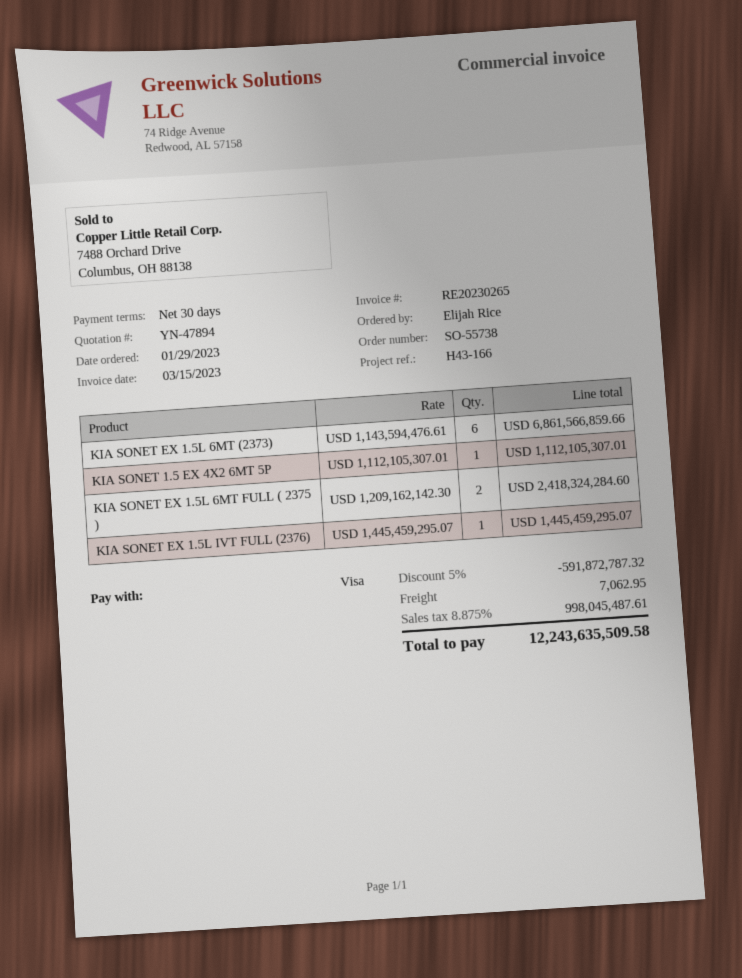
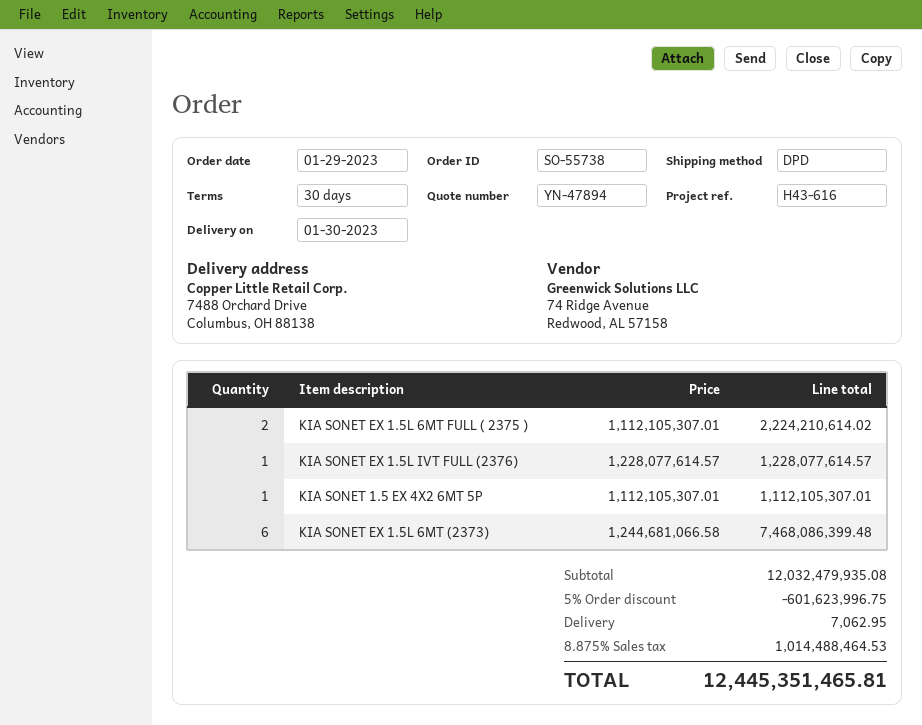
reference: H43-166 -> H43-616
KIA SONET EX 1.5L 6MT (2373): 6 x 1143594476.61 = 6861566859.66 -> 6 x 1244681066.58 = 7468086399.48
KIA SONET EX 1.5L 6MT FULL ( 2375 ): 2 x 1209162142.30 = 2418324284.60 -> 2 x 1112105307.01 = 2224210614.02
KIA SONET EX 1.5L IVT FULL (2376): 1 x 1445459295.07 = 1445459295.07 -> 1 x 1228077614.57 = 1228077614.57
discount: 5% = 591872787.32 -> 5% = 601623996.75
tax: 8.875% = 998045487.61 -> 8.875% = 1014488464.53
total: 12243635509.58 -> 12445351465.81

